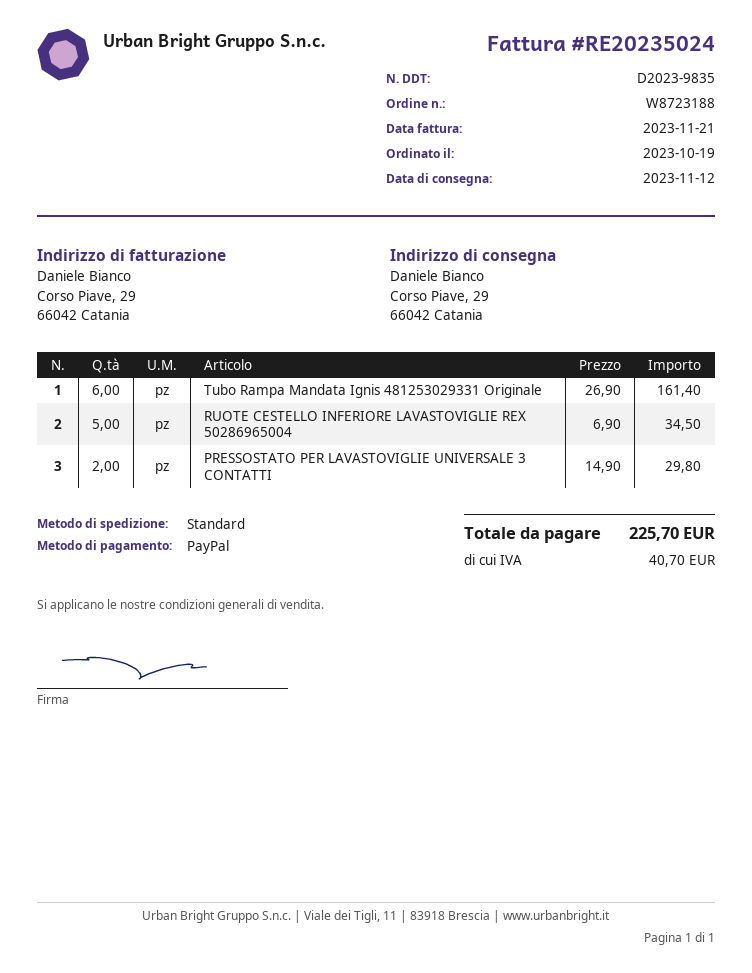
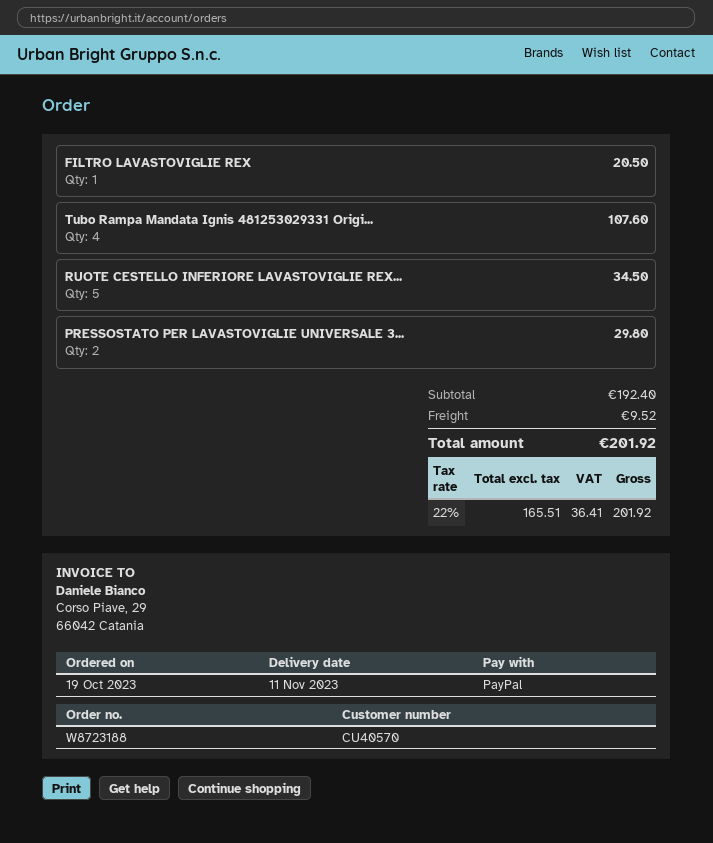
delivery date: 2023-11-12 -> 2023-11-11
Tubo Rampa Mandata Ignis 481253029331 Originale: 6 for 161.40 -> 4 for 107.60
FILTRO LAVASTOVIGLIE REX: none -> 1 for 20.50
shipping: none -> 9.52
tax: 40.70 -> 36.41
total: 225.70 -> 201.92

